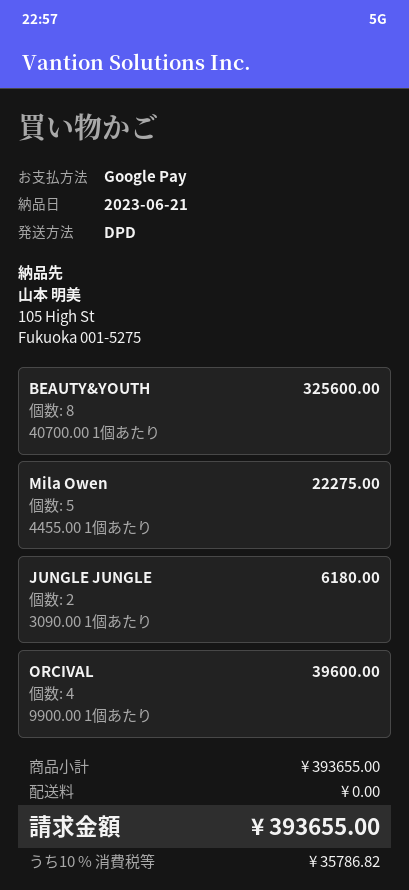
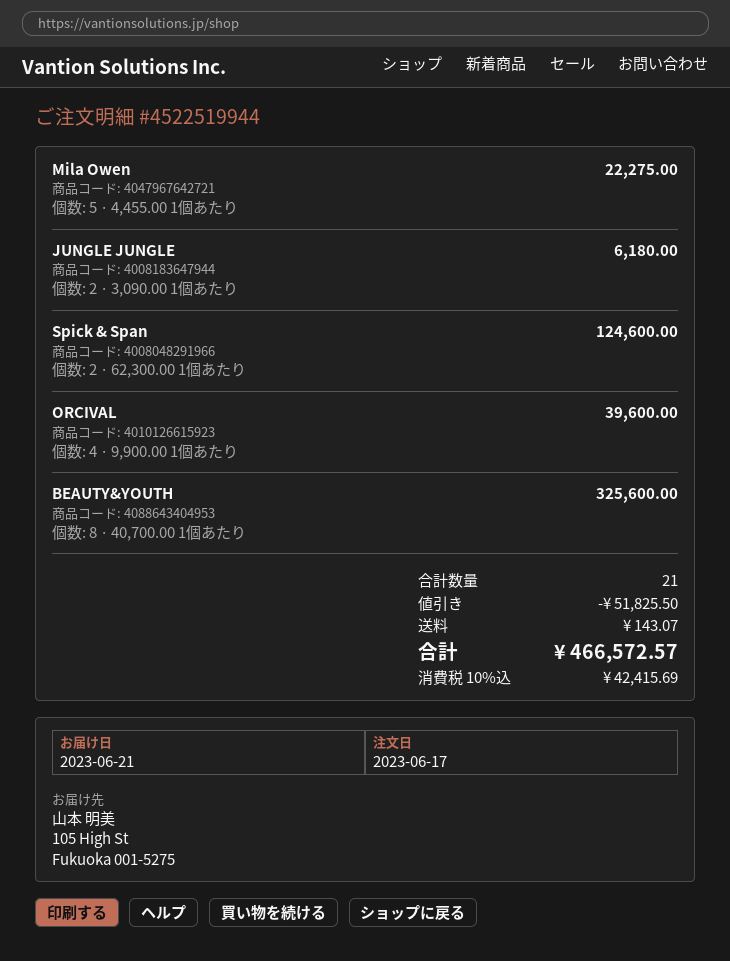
Spick & Span: none -> 2 x 62300.00 = 124600.00
discount: none -> 51825.50
shipping: 0.00 -> 143.07
tax: 10% = 35786.82 -> 10% = 42415.69
total: 393655.00 -> 466572.57

